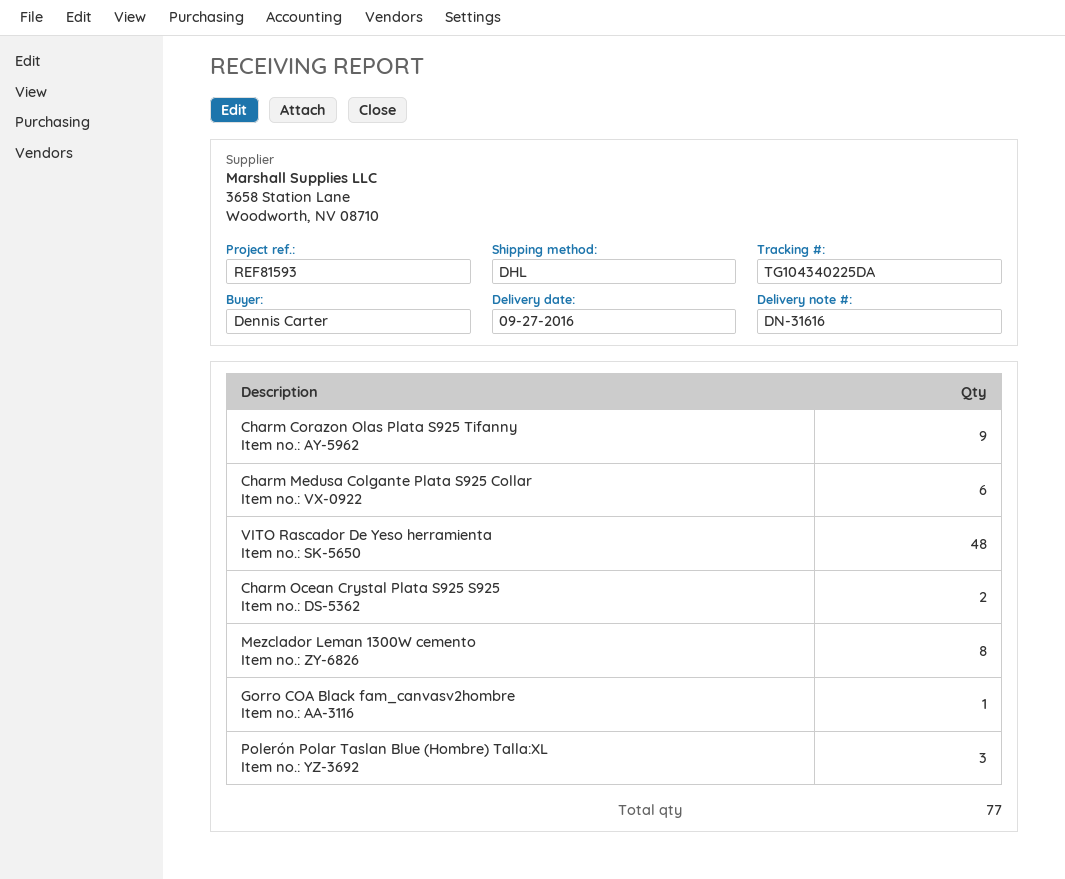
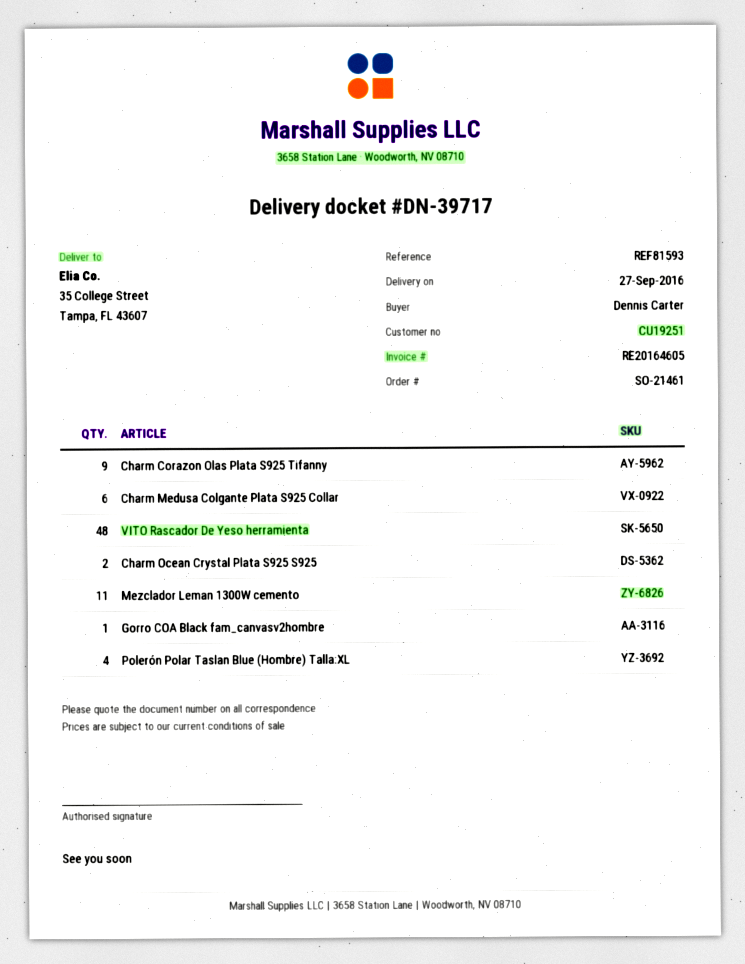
delivery note number: DN-31616 -> DN-39717
Mezclador Leman 1300W cemento: 8 -> 11
Polerón Polar Taslan Blue (Hombre) Talla:XL: 3 -> 4

